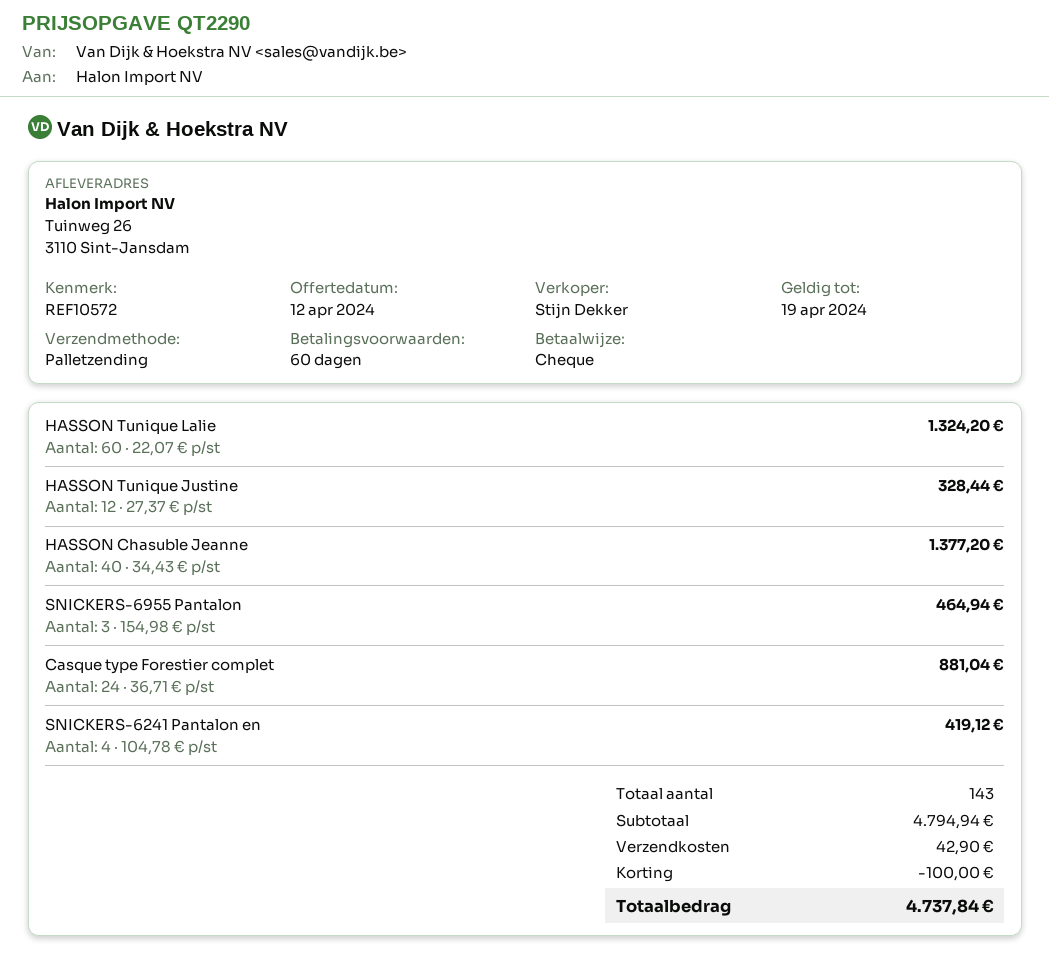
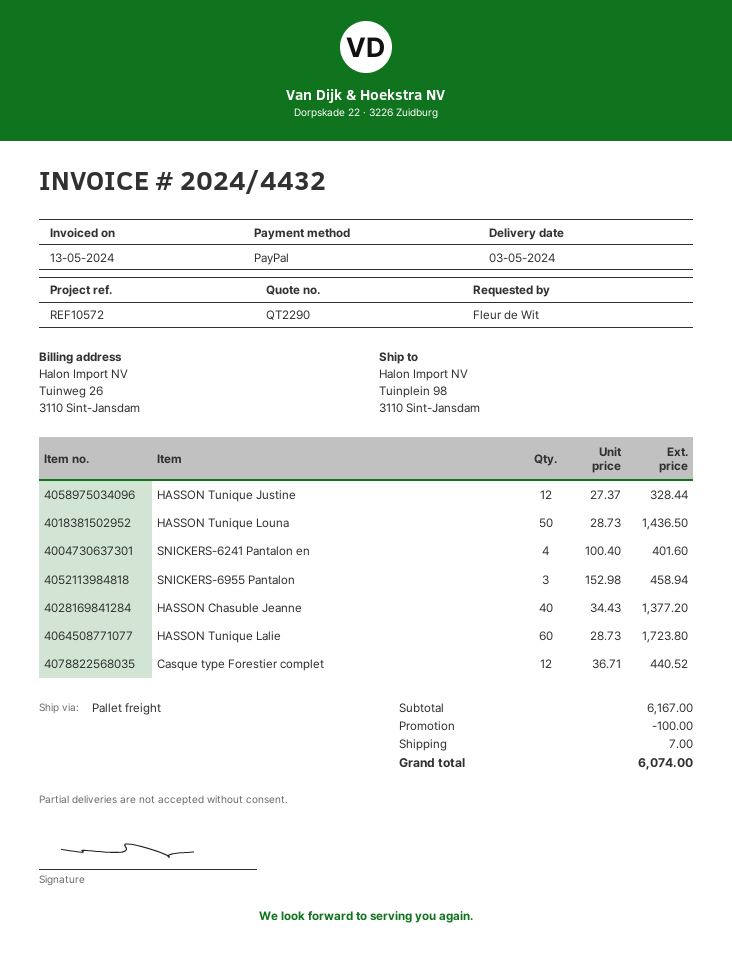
payment method: cheque -> PayPal
ship to: Tuinweg 26, 3110 Sint-Jansdam -> Tuinplein 98, 3110 Sint-Jansdam
HASSON Tunique Lalie: 60 x 22.07 = 1324.20 -> 60 x 28.73 = 1723.80
SNICKERS-6955 Pantalon: 3 x 154.98 = 464.94 -> 3 x 152.98 = 458.94
Casque type Forestier complet: 24 x 36.71 = 881.04 -> 12 x 36.71 = 440.52
SNICKERS-6241 Pantalon en: 4 x 104.78 = 419.12 -> 4 x 100.40 = 401.60
HASSON Tunique Louna: none -> 50 x 28.73 = 1436.50
subtotal: 4794.94 -> 6167.00
shipping: 42.90 -> 7.00
total: 4737.84 -> 6074.00

